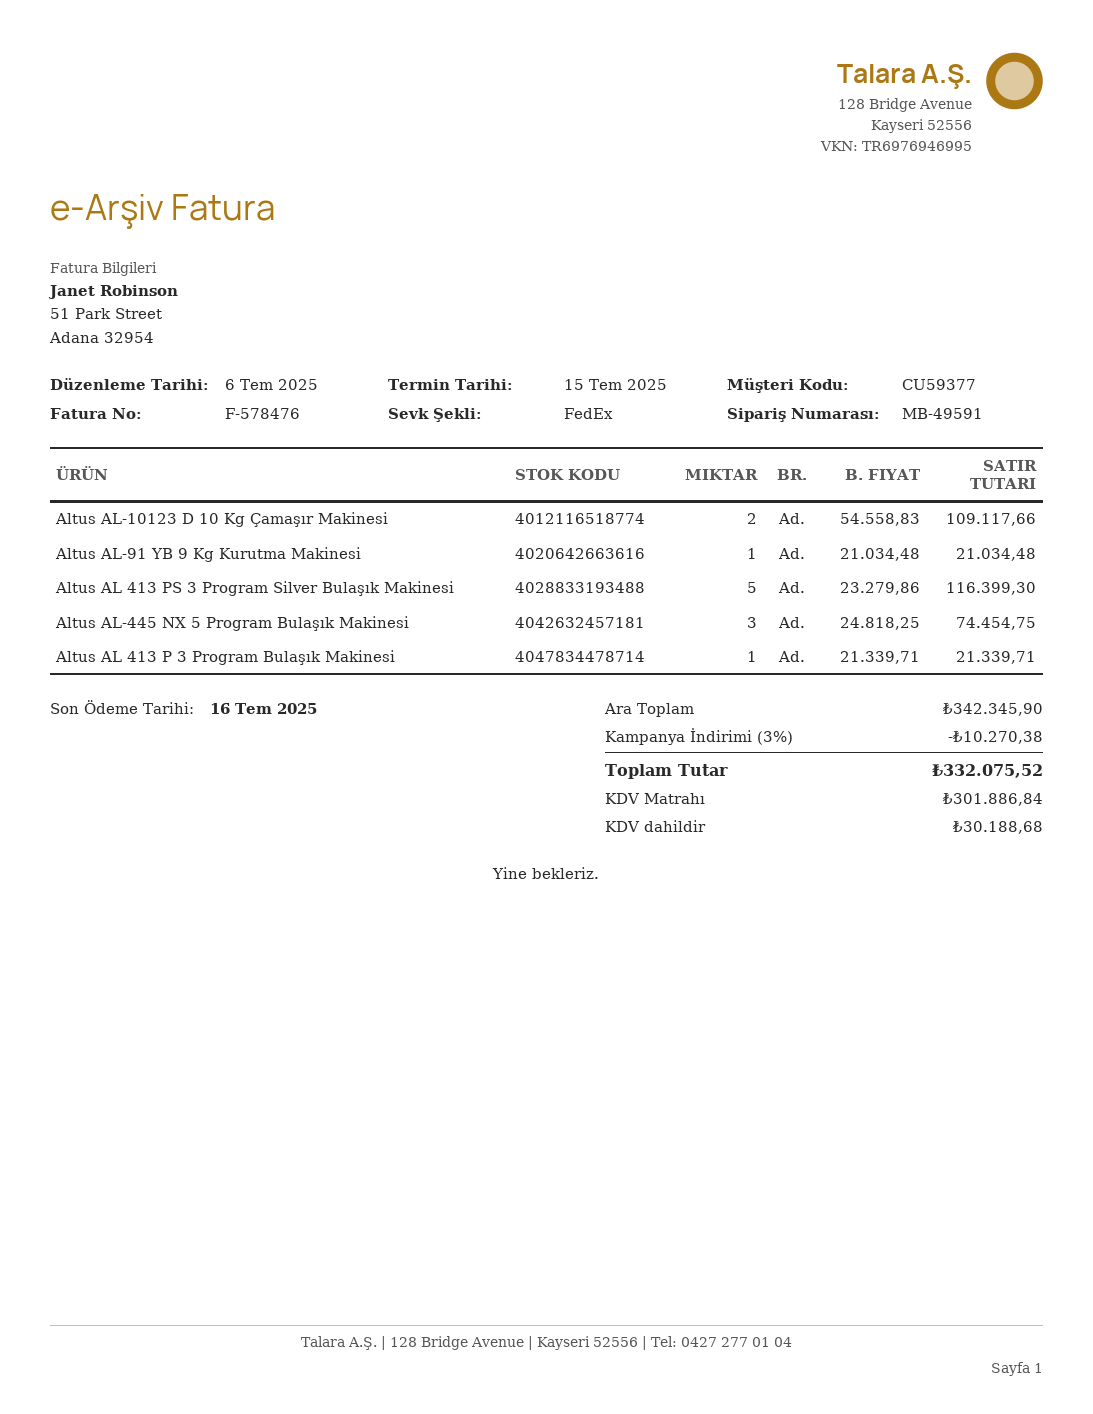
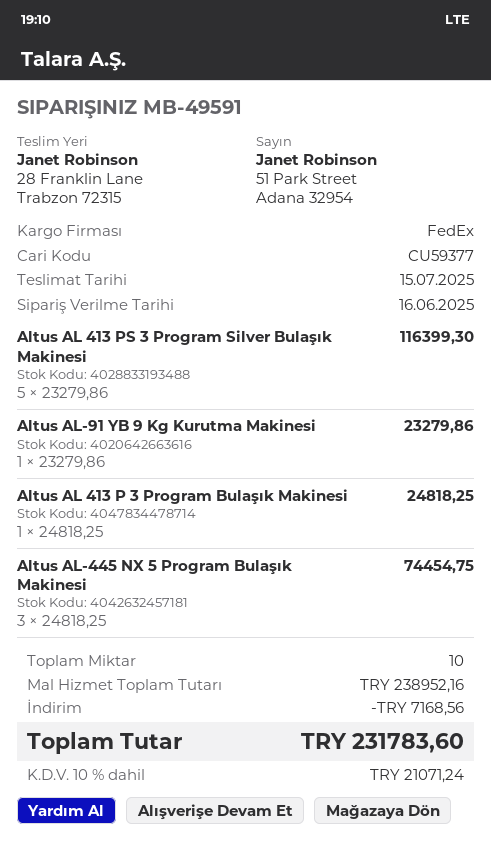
Altus AL-10123 D 10 Kg Çamaşır Makinesi: 2 x 54558.83 = 109117.66 -> none
Altus AL-91 YB 9 Kg Kurutma Makinesi: 1 x 21034.48 = 21034.48 -> 1 x 23279.86 = 23279.86
Altus AL 413 P 3 Program Bulaşık Makinesi: 1 x 21339.71 = 21339.71 -> 1 x 24818.25 = 24818.25
subtotal: 342345.90 -> 238952.16
discount: 10270.38 -> 7168.56
tax: 30188.68 -> 21071.24
total: 332075.52 -> 231783.60

